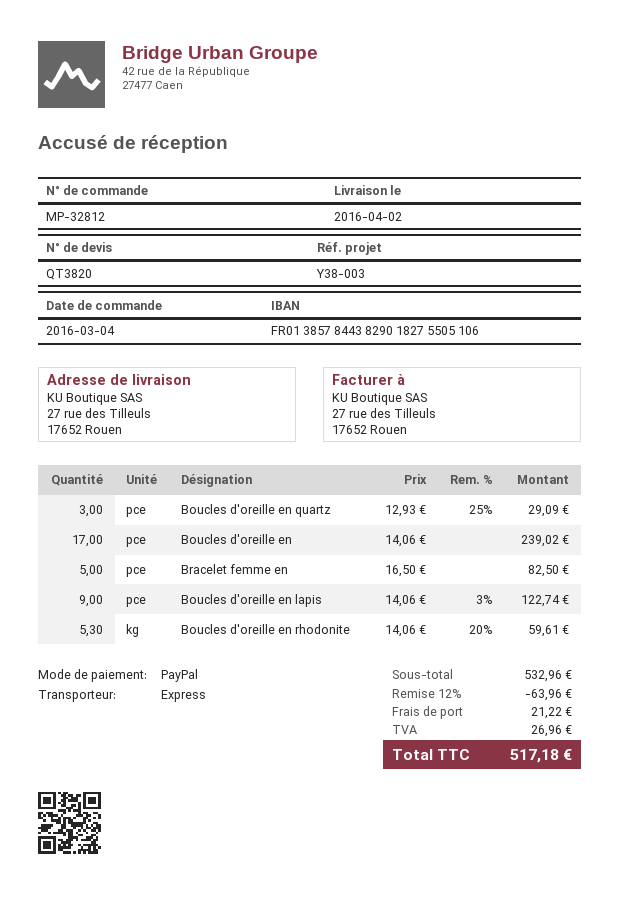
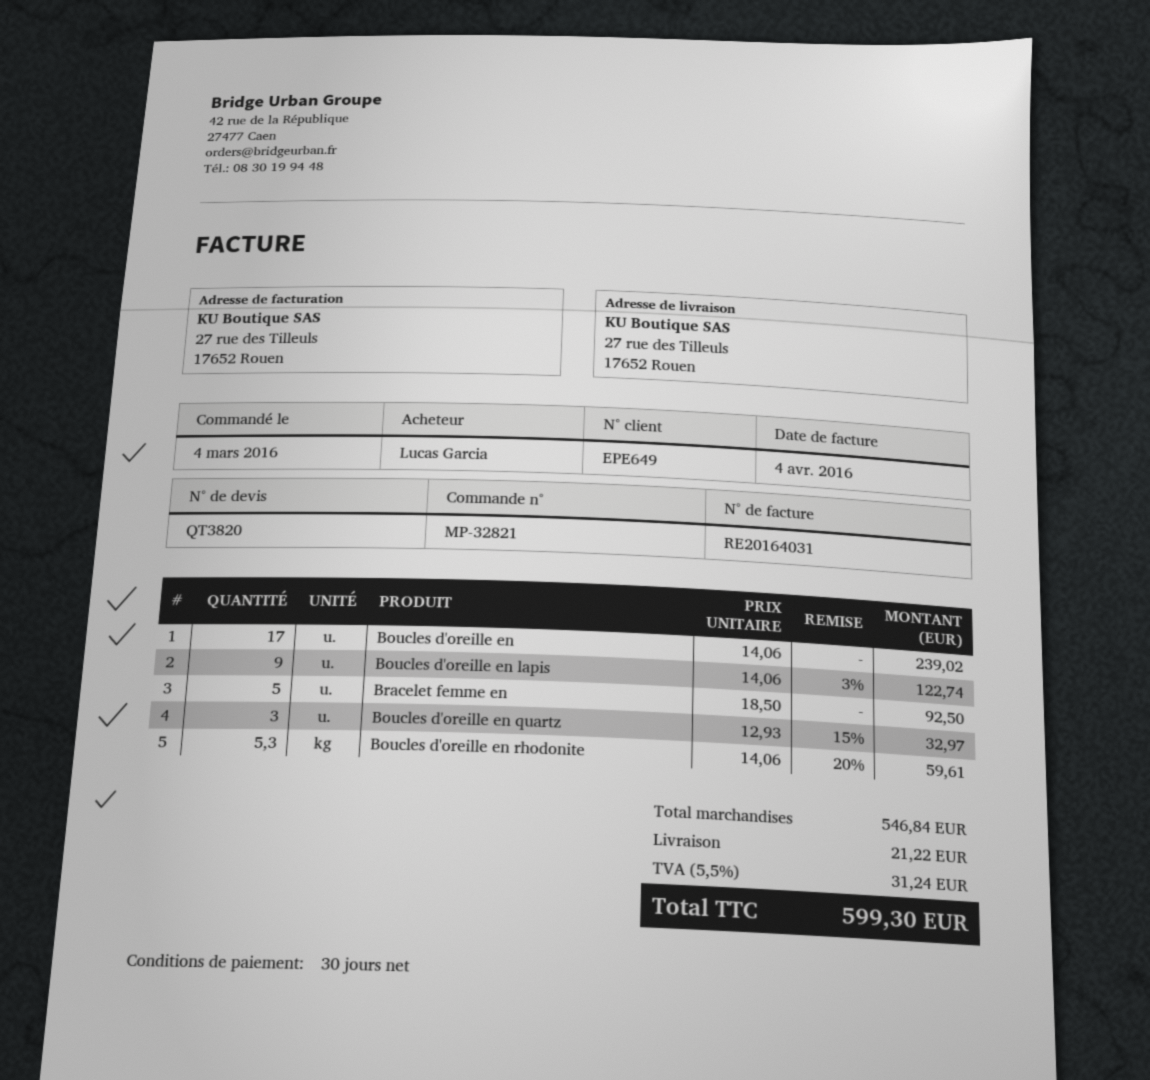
order number: MP-32812 -> MP-32821
Boucles d'oreille en quartz: 3 x 12.93 - 25% = 29.09 -> 3 x 12.93 - 15% = 32.97
Bracelet femme en: 5 x 16.50 = 82.50 -> 5 x 18.50 = 92.50
subtotal: 532.96 -> 546.84
discount: 12% = 63.96 -> none
tax: 26.96 -> 31.24
total: 517.18 -> 599.30

